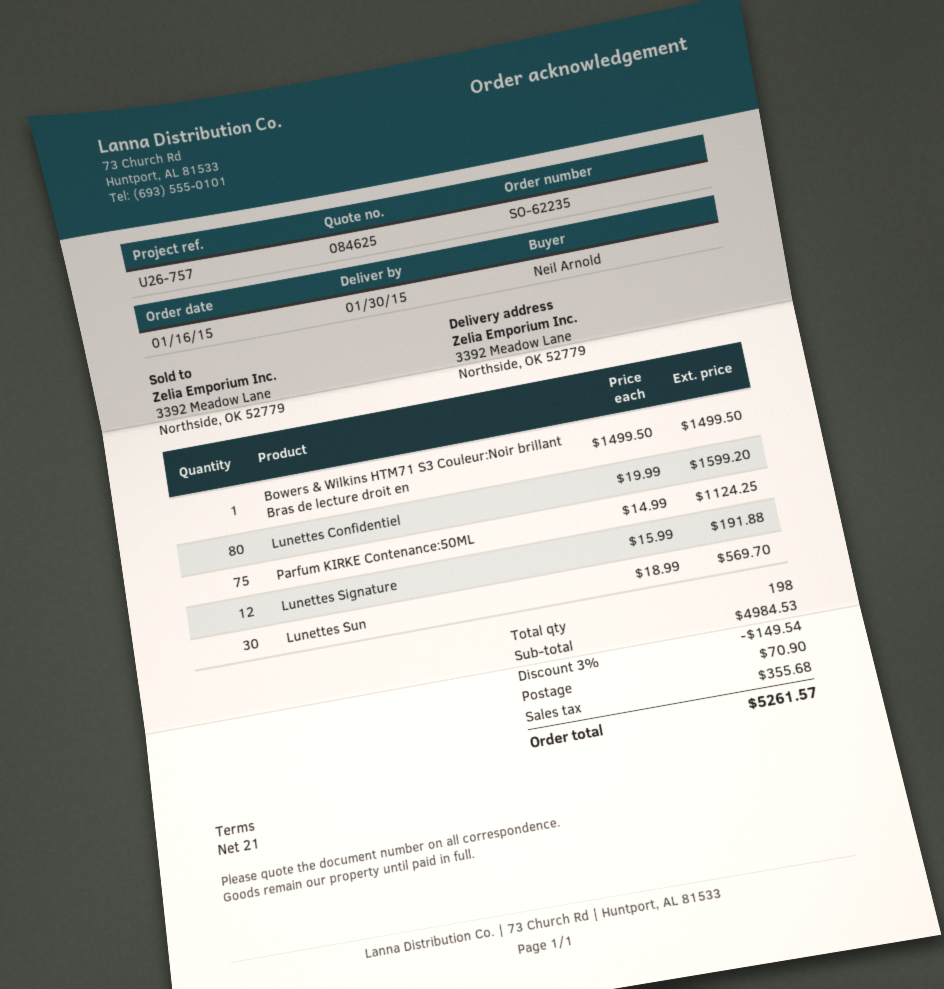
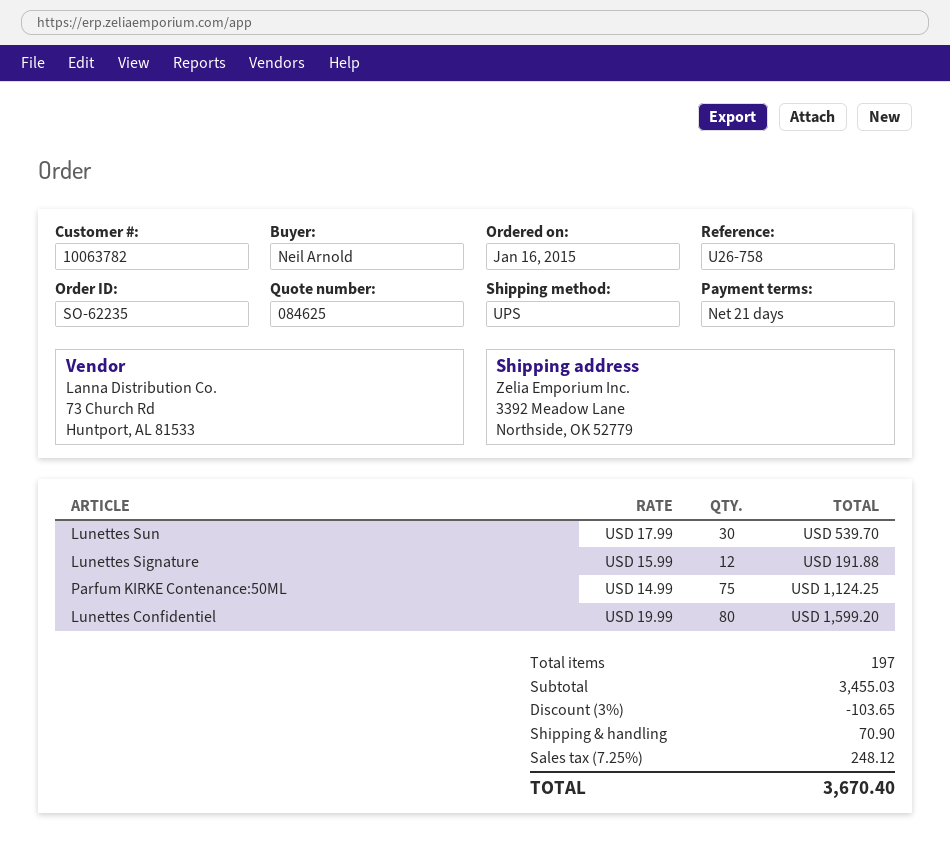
reference: U26-757 -> U26-758
Bowers & Wilkins HTM71 S3 Couleur:Noir brillant Bras de lecture droit en: 1 x 1499.50 = 1499.50 -> none
Lunettes Sun: 30 x 18.99 = 569.70 -> 30 x 17.99 = 539.70
total quantity: 198 -> 197
subtotal: 4984.53 -> 3455.03
discount: 3% = 149.54 -> 3% = 103.65
tax: 355.68 -> 248.12
total: 5261.57 -> 3670.40

